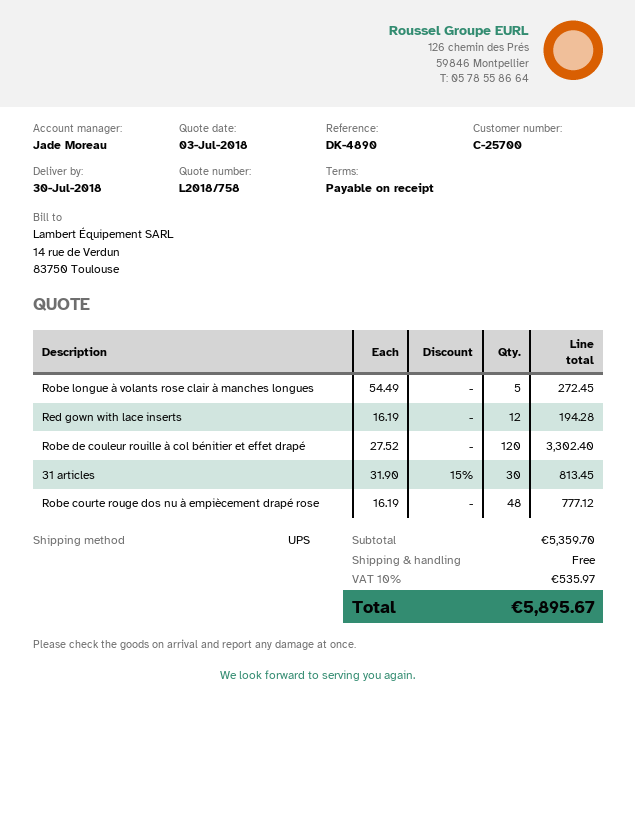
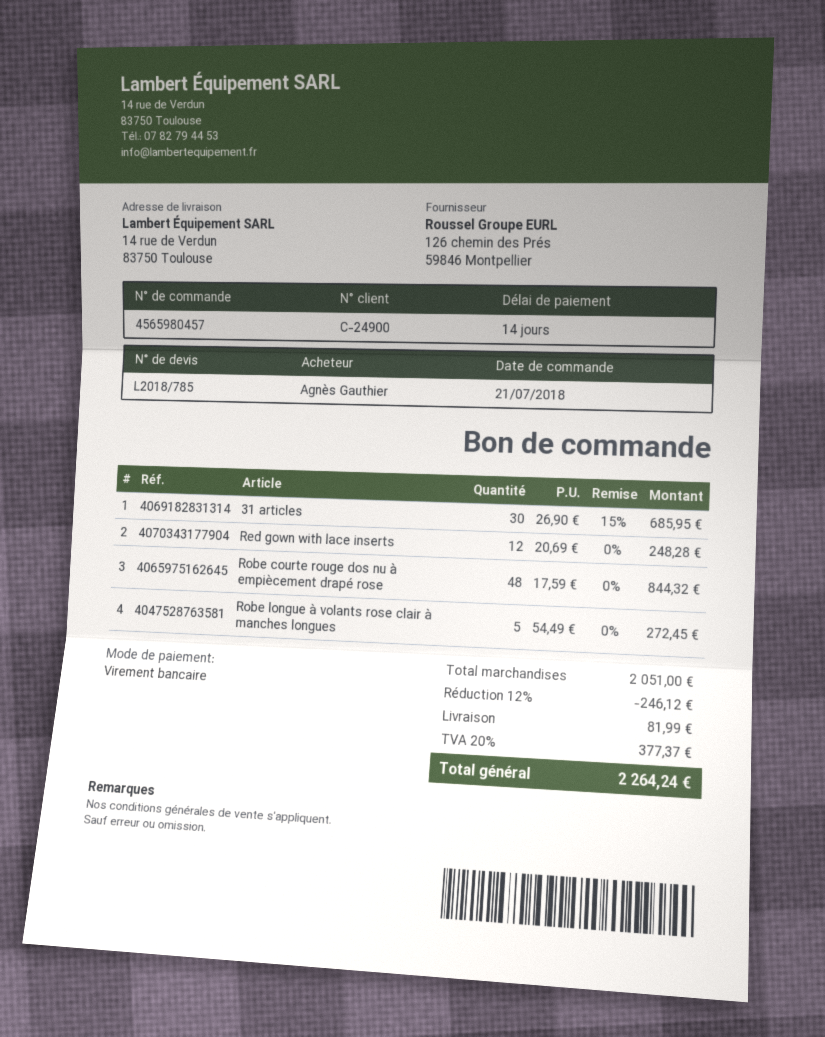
quote number: L2018/758 -> L2018/785
payment terms: on receipt -> 14 days
customer number: C-25700 -> C-24900
Red gown with lace inserts: 12 x 16.19 = 194.28 -> 12 x 20.69 = 248.28
Robe de couleur rouille à col bénitier et effet drapé: 120 x 27.52 = 3302.40 -> none
31 articles: 30 x 31.90 - 15% = 813.45 -> 30 x 26.90 - 15% = 685.95
Robe courte rouge dos nu à empiècement drapé rose: 48 x 16.19 = 777.12 -> 48 x 17.59 = 844.32
subtotal: 5359.70 -> 2051.00
discount: none -> 12% = 246.12
shipping: 0.00 -> 81.99
tax: 10% = 535.97 -> 20% = 377.37
total: 5895.67 -> 2264.24

